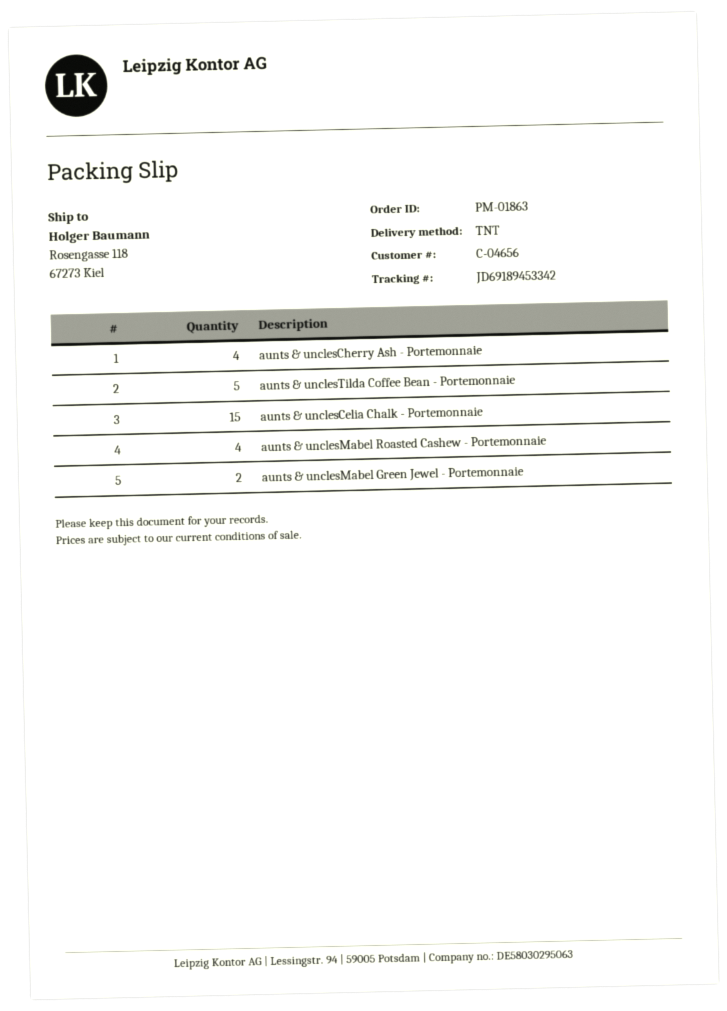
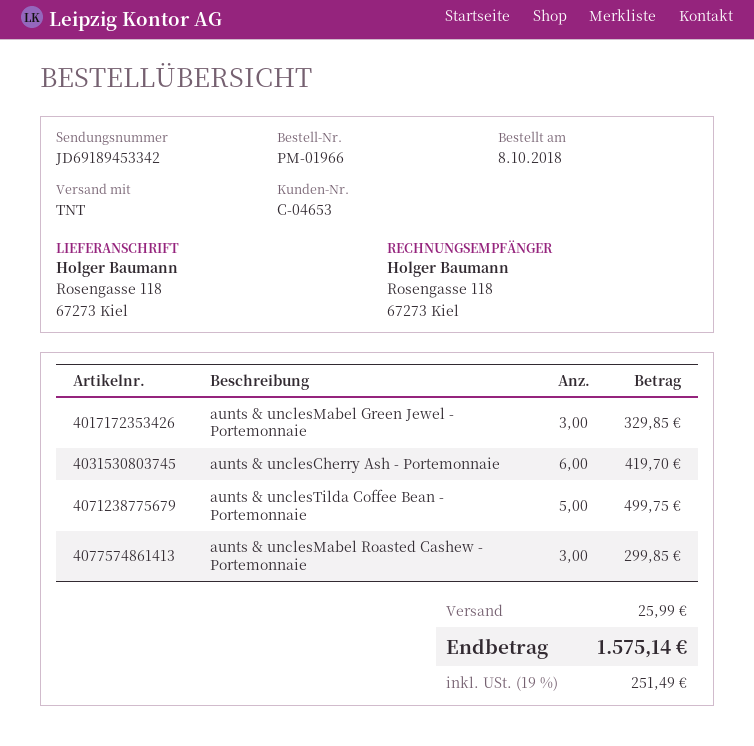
order number: PM-01863 -> PM-01966
customer number: C-04656 -> C-04653
aunts & unclesCherry Ash - Portemonnaie: 4 -> 6
aunts & unclesCelia Chalk - Portemonnaie: 15 -> none
aunts & unclesMabel Roasted Cashew - Portemonnaie: 4 -> 3
aunts & unclesMabel Green Jewel - Portemonnaie: 2 -> 3

